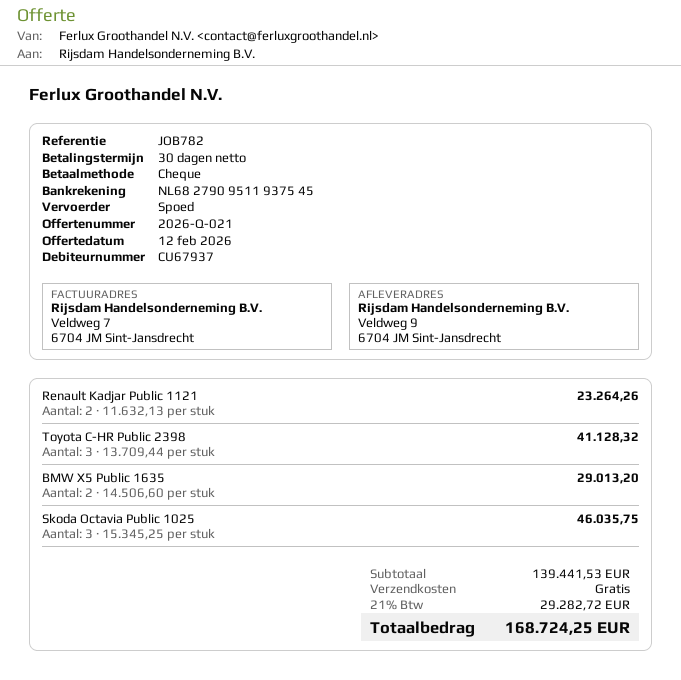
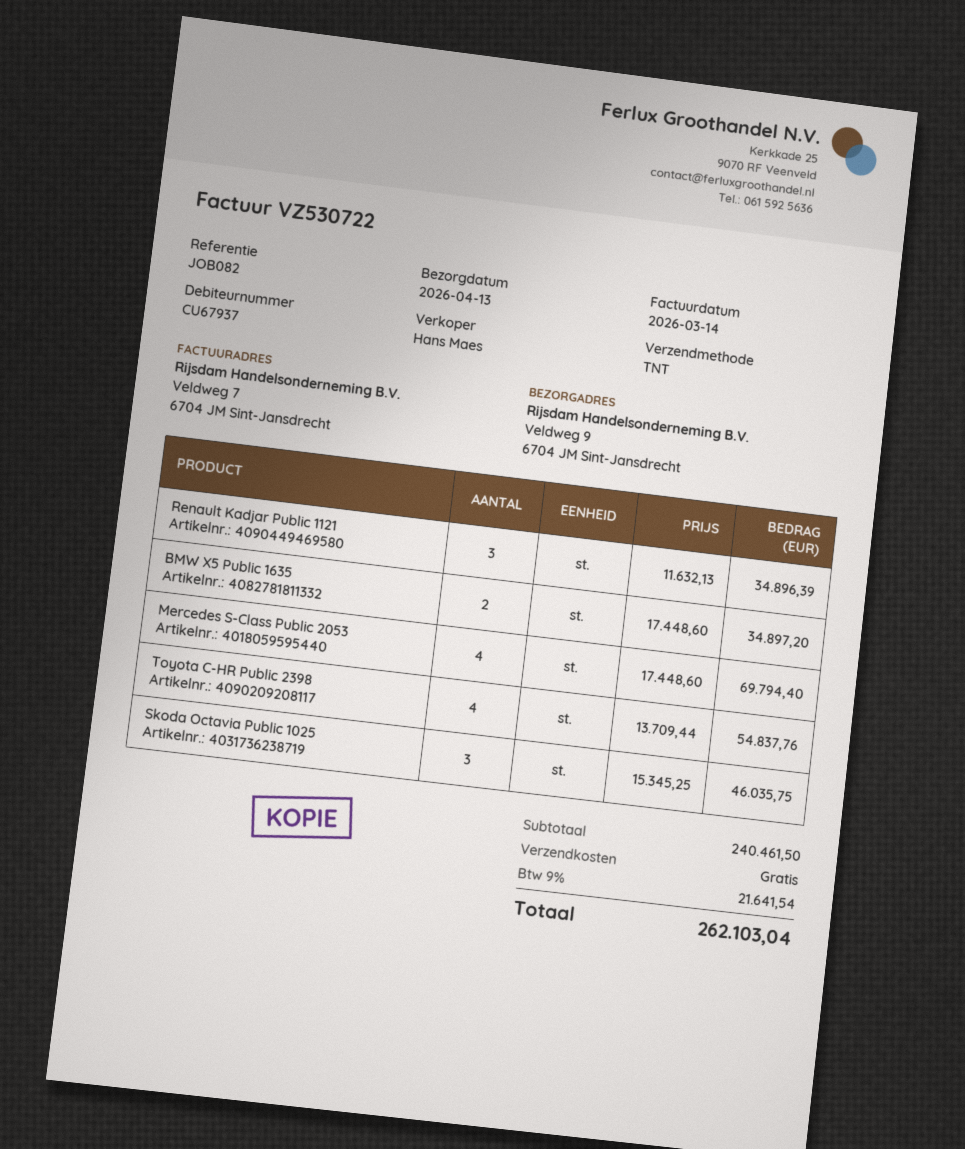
reference: JOB782 -> JOB082
shipping method: express -> TNT
Renault Kadjar Public 1121: 2 x 11632.13 = 23264.26 -> 3 x 11632.13 = 34896.39
Toyota C-HR Public 2398: 3 x 13709.44 = 41128.32 -> 4 x 13709.44 = 54837.76
BMW X5 Public 1635: 2 x 14506.60 = 29013.20 -> 2 x 17448.60 = 34897.20
Mercedes S-Class Public 2053: none -> 4 x 17448.60 = 69794.40
subtotal: 139441.53 -> 240461.50
tax: 21% = 29282.72 -> 9% = 21641.54
total: 168724.25 -> 262103.04

